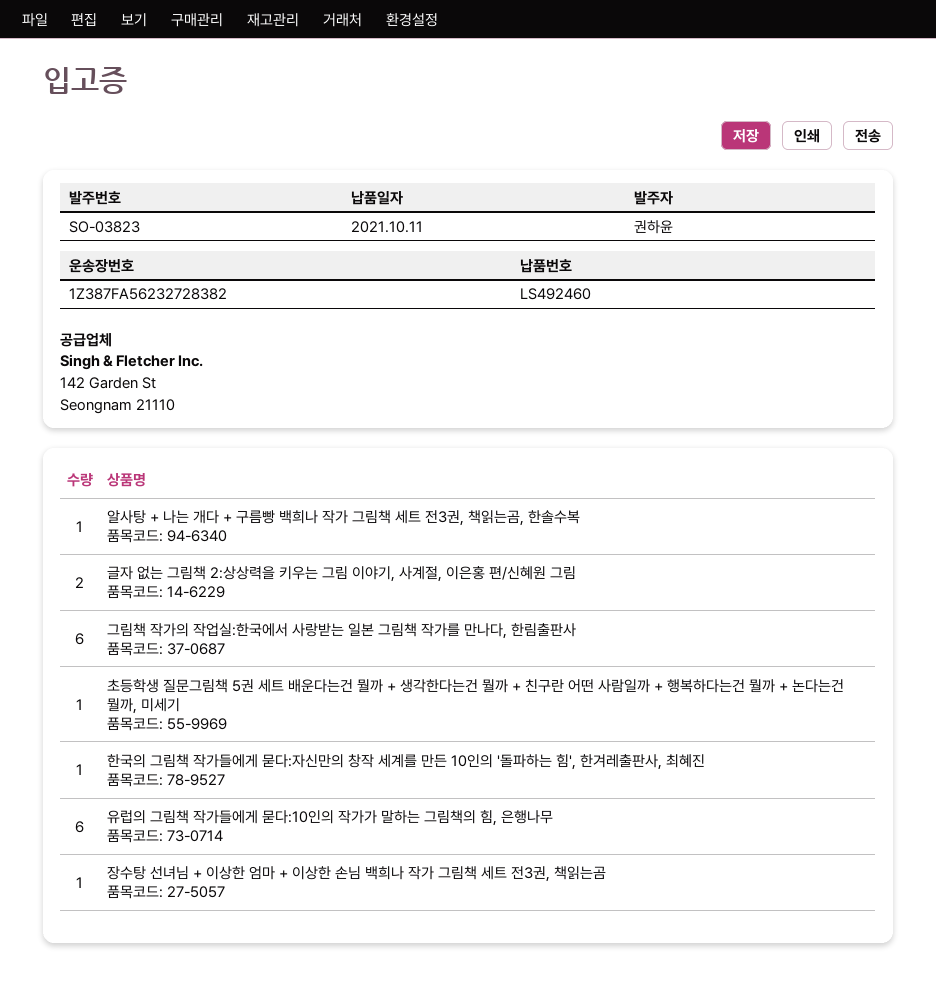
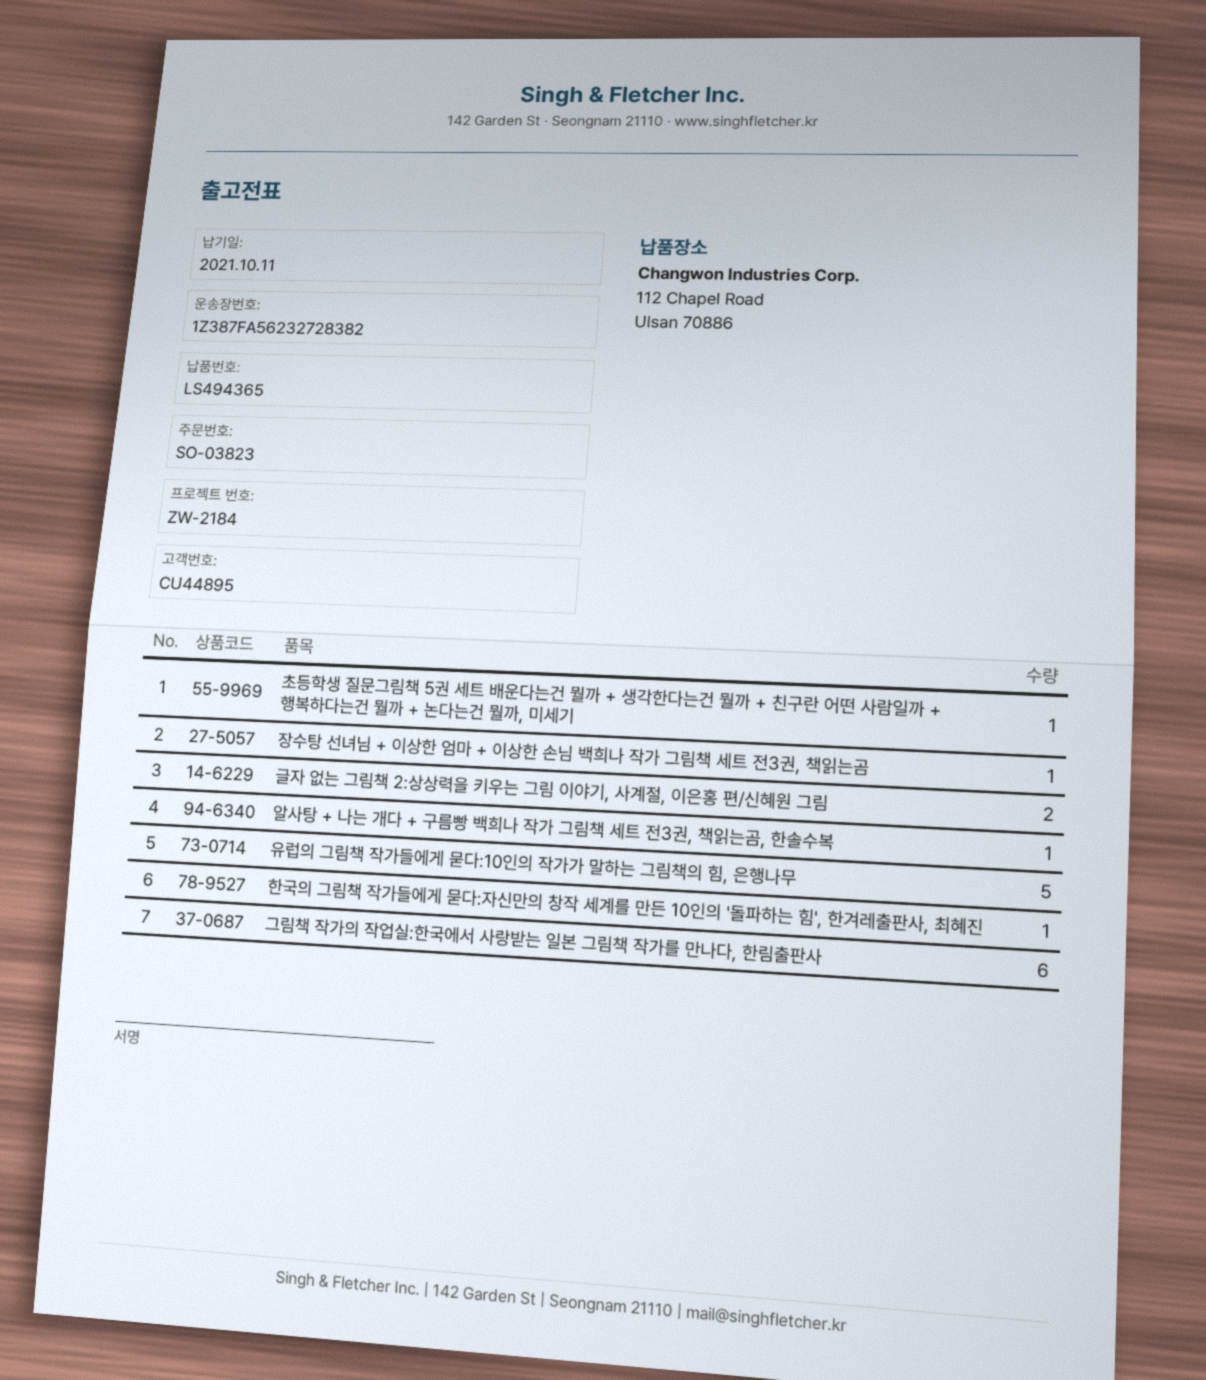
delivery note number: LS492460 -> LS494365
유럽의 그림책 작가들에게 묻다:10인의 작가가 말하는 그림책의 힘, 은행나무: 6 -> 5

